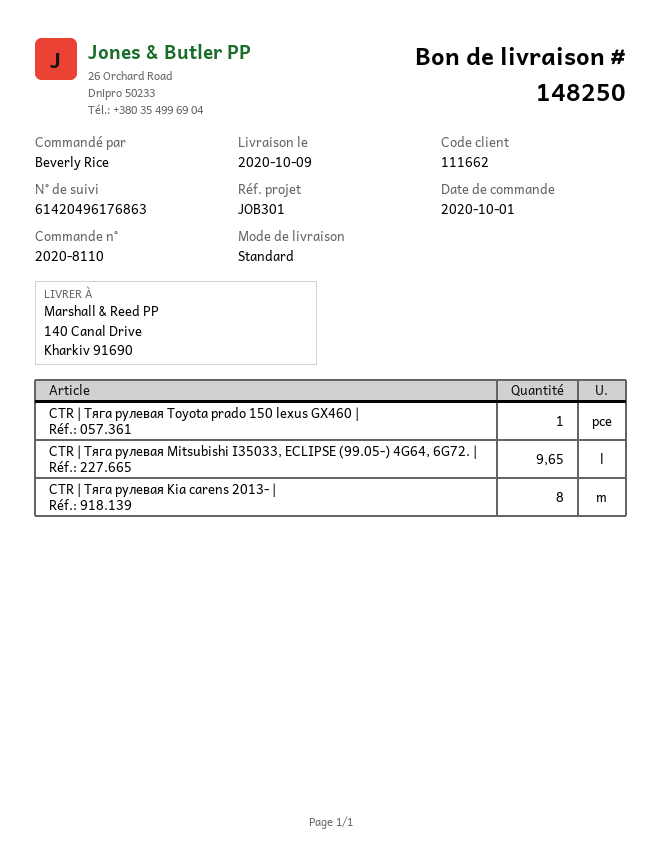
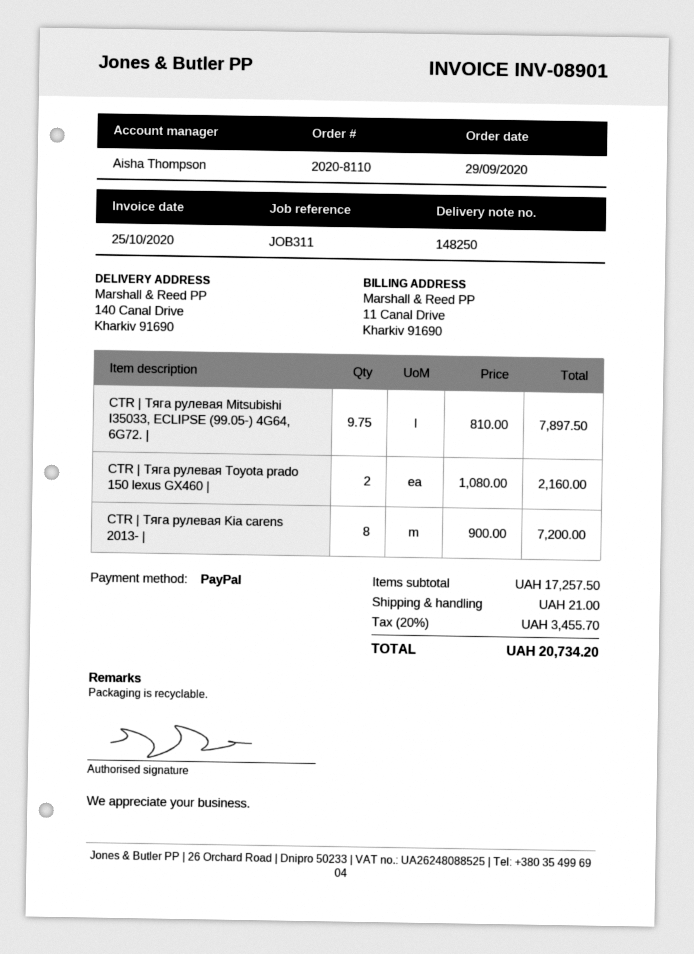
order date: 2020-10-01 -> 2020-09-29
reference: JOB301 -> JOB311
CTR | Тяга рулевая Toyota prado 150 lexus GX460 |: 1 -> 2
CTR | Тяга рулевая Mitsubishi I35033, ECLIPSE (99.05-) 4G64, 6G72. |: 9.65 -> 9.75

